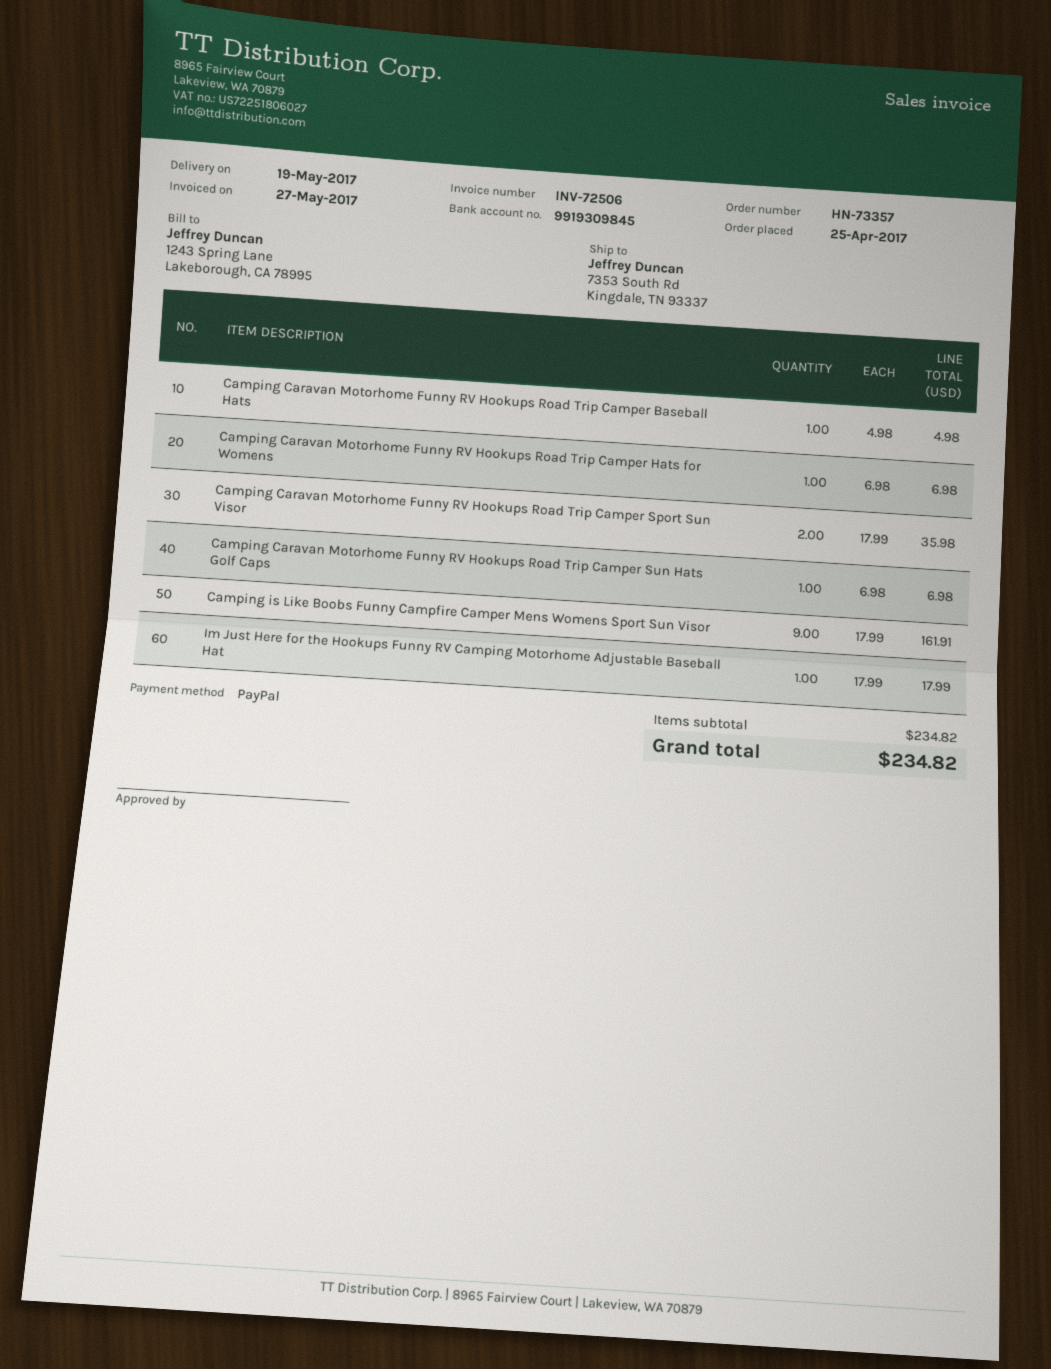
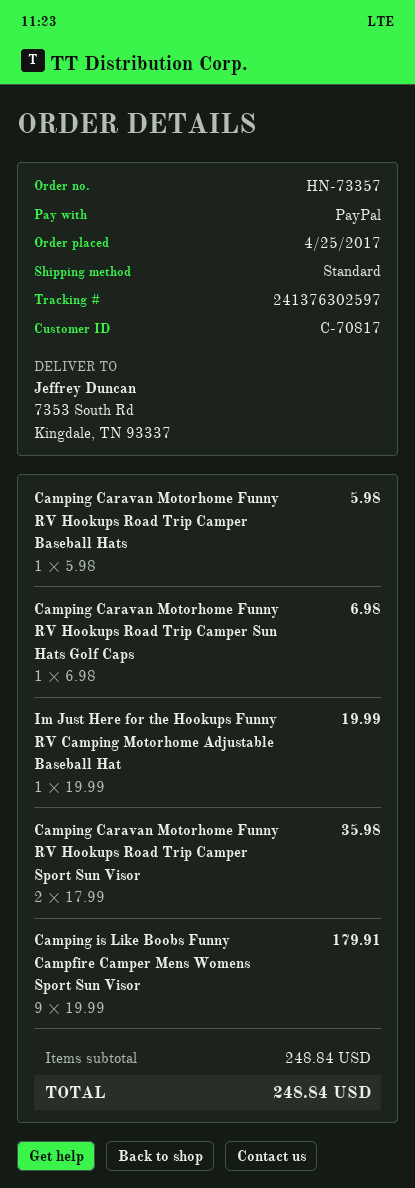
Camping Caravan Motorhome Funny RV Hookups Road Trip Camper Baseball Hats: 1 x 4.98 = 4.98 -> 1 x 5.98 = 5.98
Camping Caravan Motorhome Funny RV Hookups Road Trip Camper Hats for Womens: 1 x 6.98 = 6.98 -> none
Camping is Like Boobs Funny Campfire Camper Mens Womens Sport Sun Visor: 9 x 17.99 = 161.91 -> 9 x 19.99 = 179.91
Im Just Here for the Hookups Funny RV Camping Motorhome Adjustable Baseball Hat: 1 x 17.99 = 17.99 -> 1 x 19.99 = 19.99
subtotal: 234.82 -> 248.84
total: 234.82 -> 248.84

